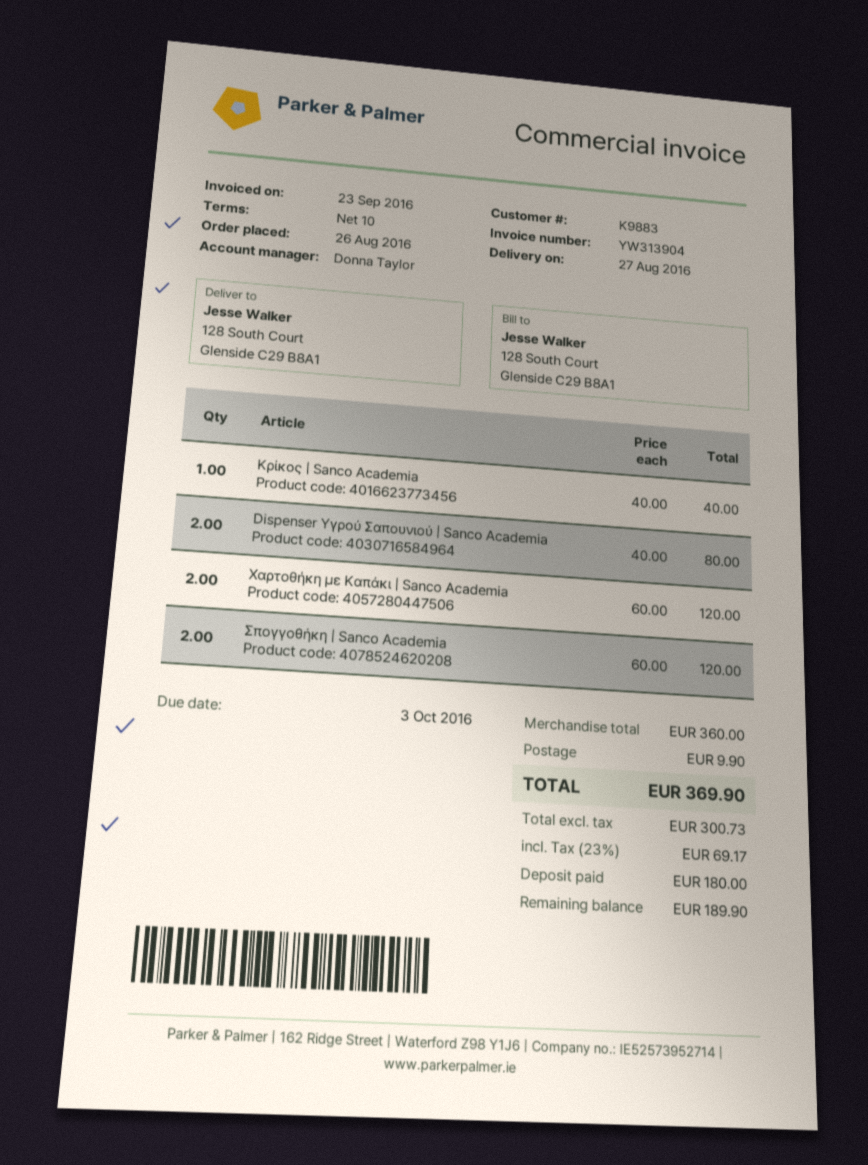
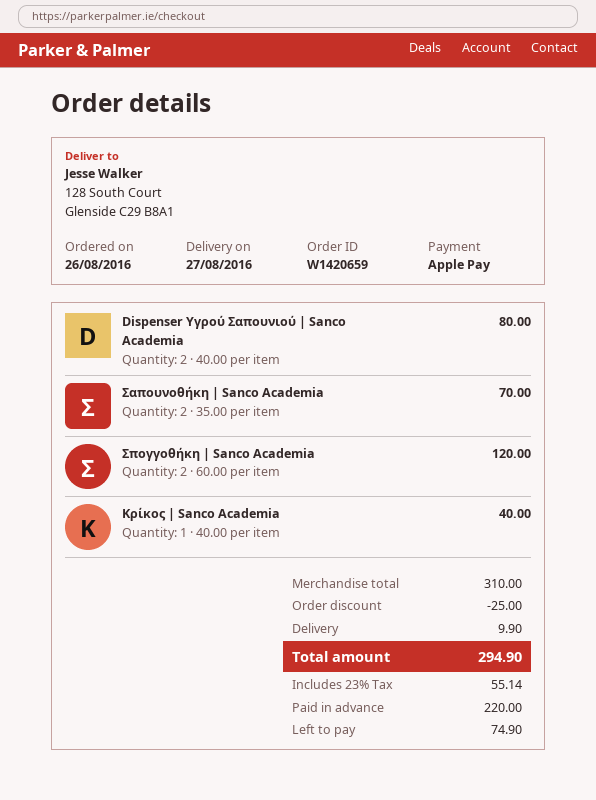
Χαρτοθήκη με Καπάκι | Sanco Academia: 2 x 60.00 = 120.00 -> none
Σαπουνοθήκη | Sanco Academia: none -> 2 x 35.00 = 70.00
subtotal: 360.00 -> 310.00
discount: none -> 25.00
tax: 23% = 69.17 -> 23% = 55.14
total: 369.90 -> 294.90
deposit: 180.00 -> 220.00
balance: 189.90 -> 74.90

